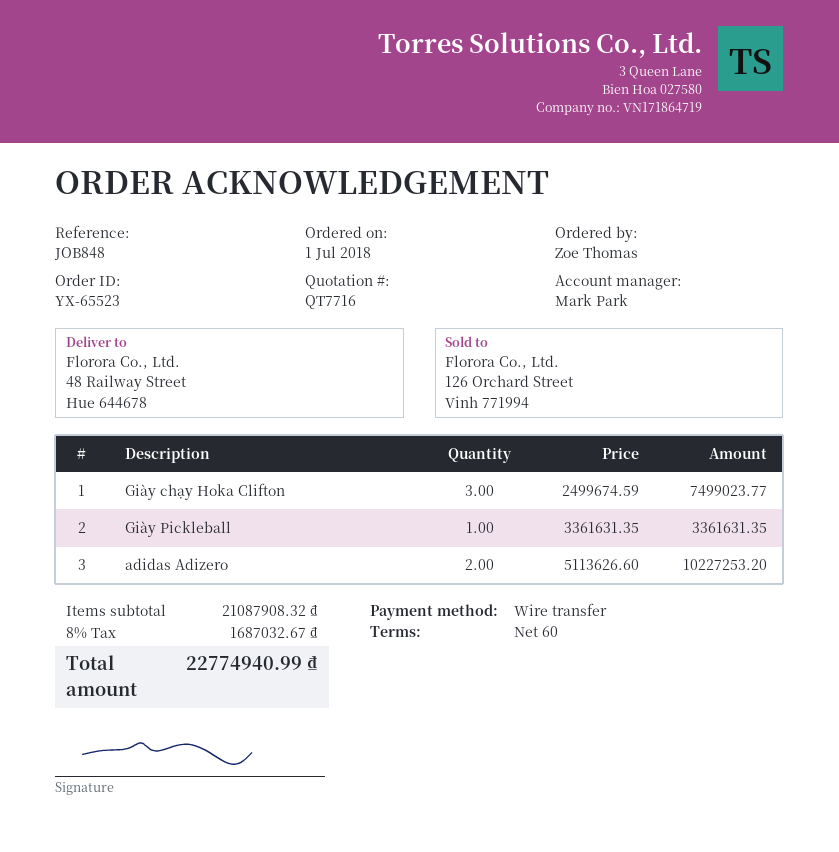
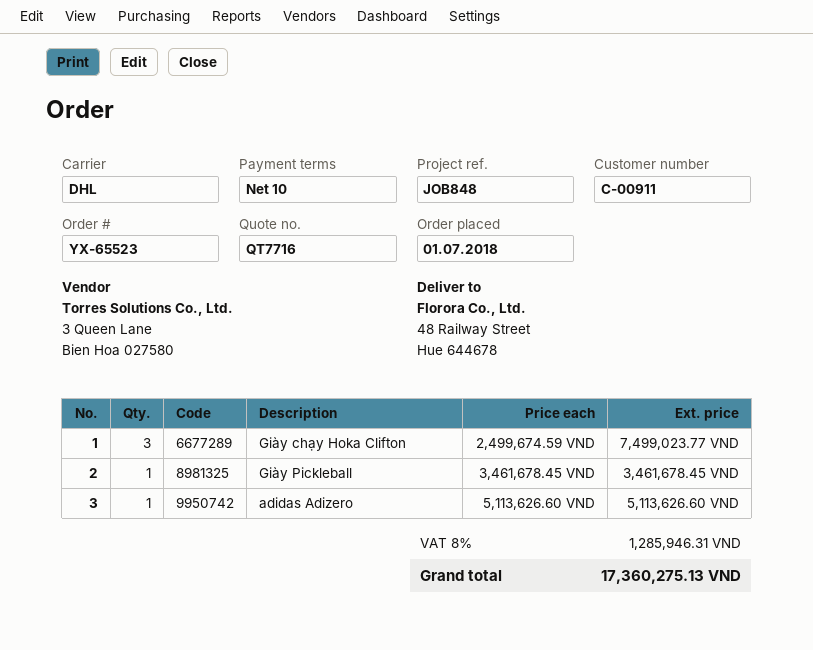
payment terms: 60 days -> 10 days
Giày Pickleball: 1 x 3361631.35 = 3361631.35 -> 1 x 3461678.45 = 3461678.45
adidas Adizero: 2 x 5113626.60 = 10227253.20 -> 1 x 5113626.60 = 5113626.60
tax: 8% = 1687032.67 -> 8% = 1285946.31
total: 22774940.99 -> 17360275.13

